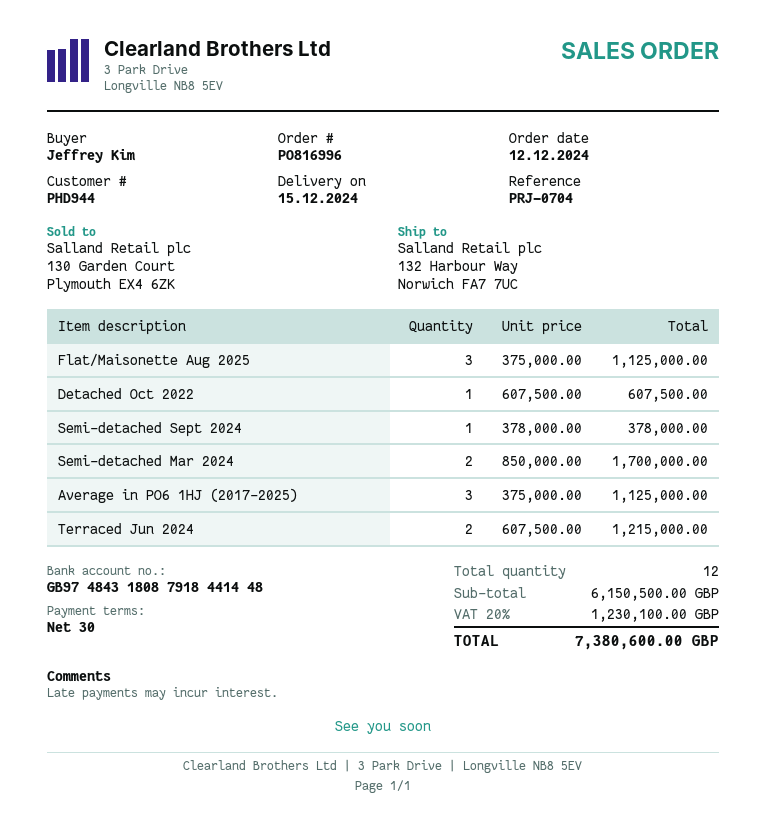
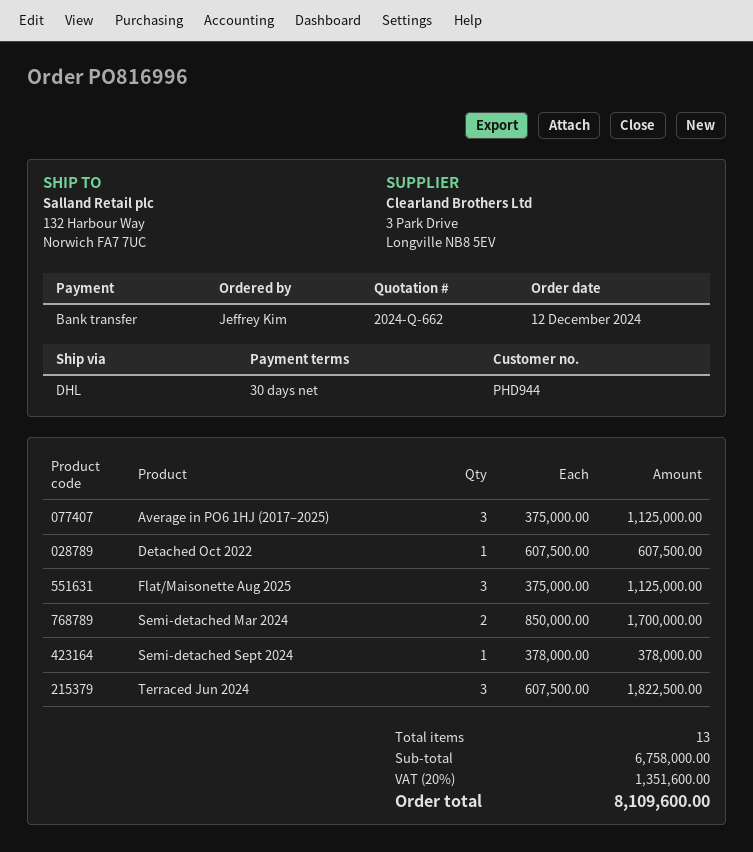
Terraced Jun 2024: 2 x 607500.00 = 1215000.00 -> 3 x 607500.00 = 1822500.00
total quantity: 12 -> 13
subtotal: 6150500.00 -> 6758000.00
tax: 20% = 1230100.00 -> 20% = 1351600.00
total: 7380600.00 -> 8109600.00

